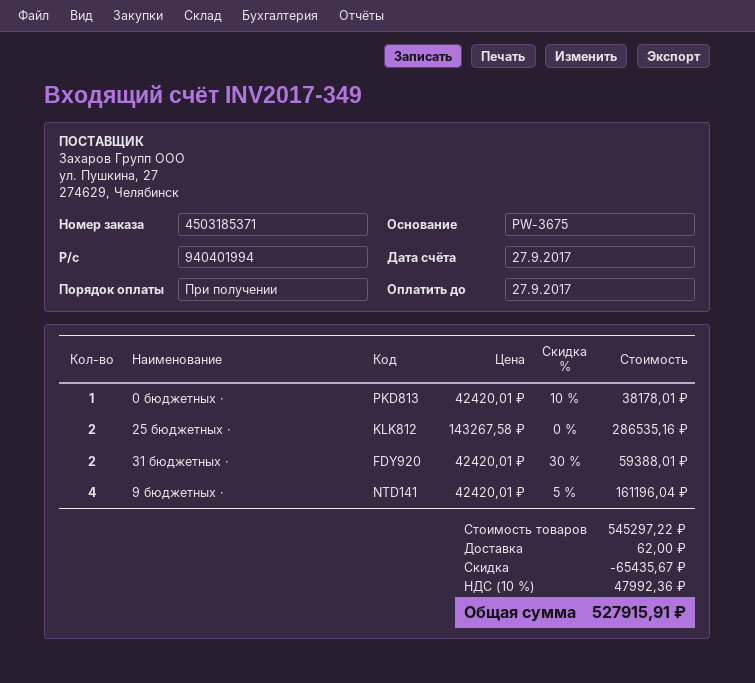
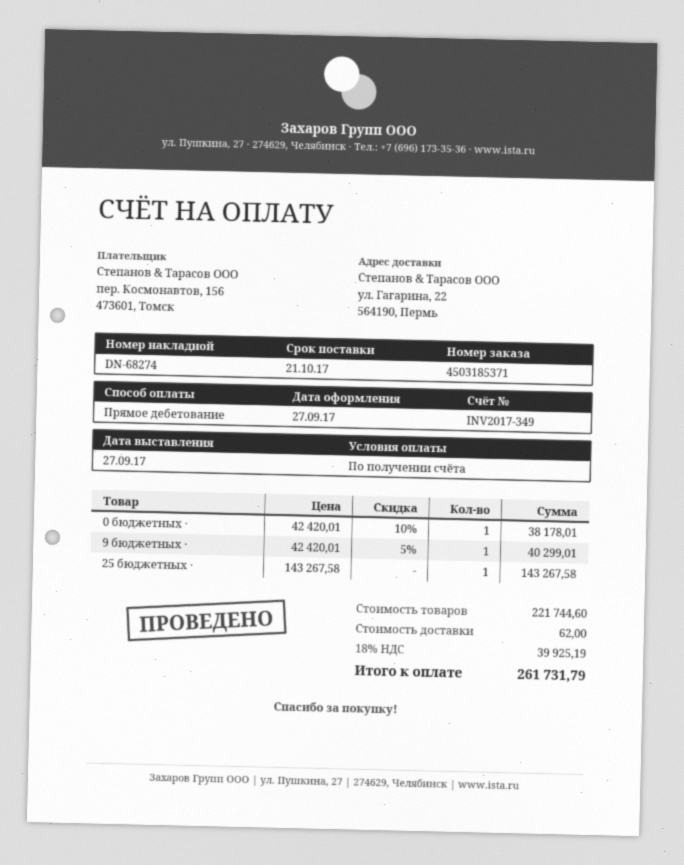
25 бюджетных ·: 2 x 143267.58 = 286535.16 -> 1 x 143267.58 = 143267.58
31 бюджетных ·: 2 x 42420.01 - 30% = 59388.01 -> none
9 бюджетных ·: 4 x 42420.01 - 5% = 161196.04 -> 1 x 42420.01 - 5% = 40299.01
subtotal: 545297.22 -> 221744.60
discount: 65435.67 -> none
tax: 10% = 47992.36 -> 18% = 39925.19
total: 527915.91 -> 261731.79

